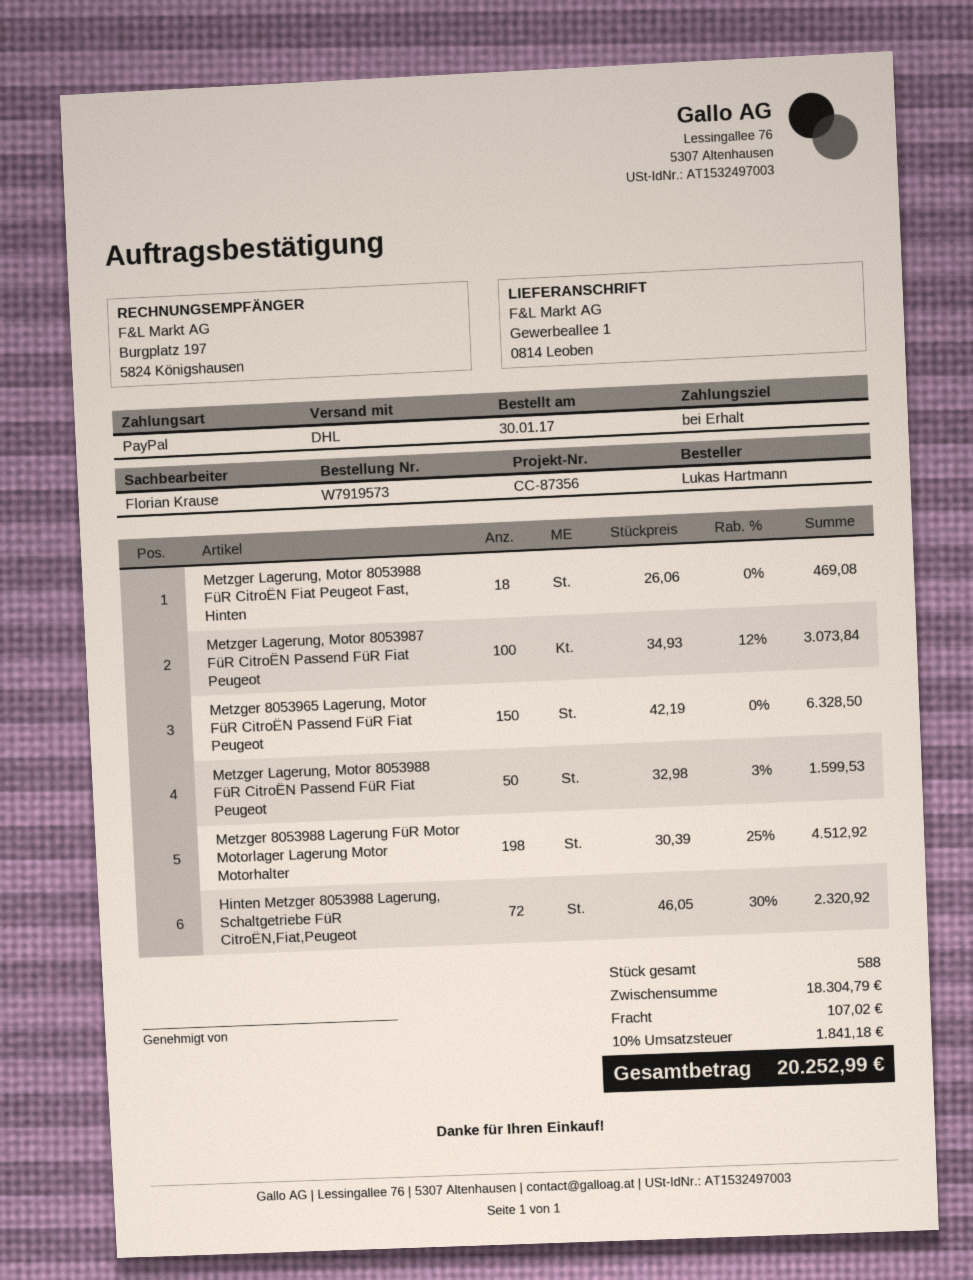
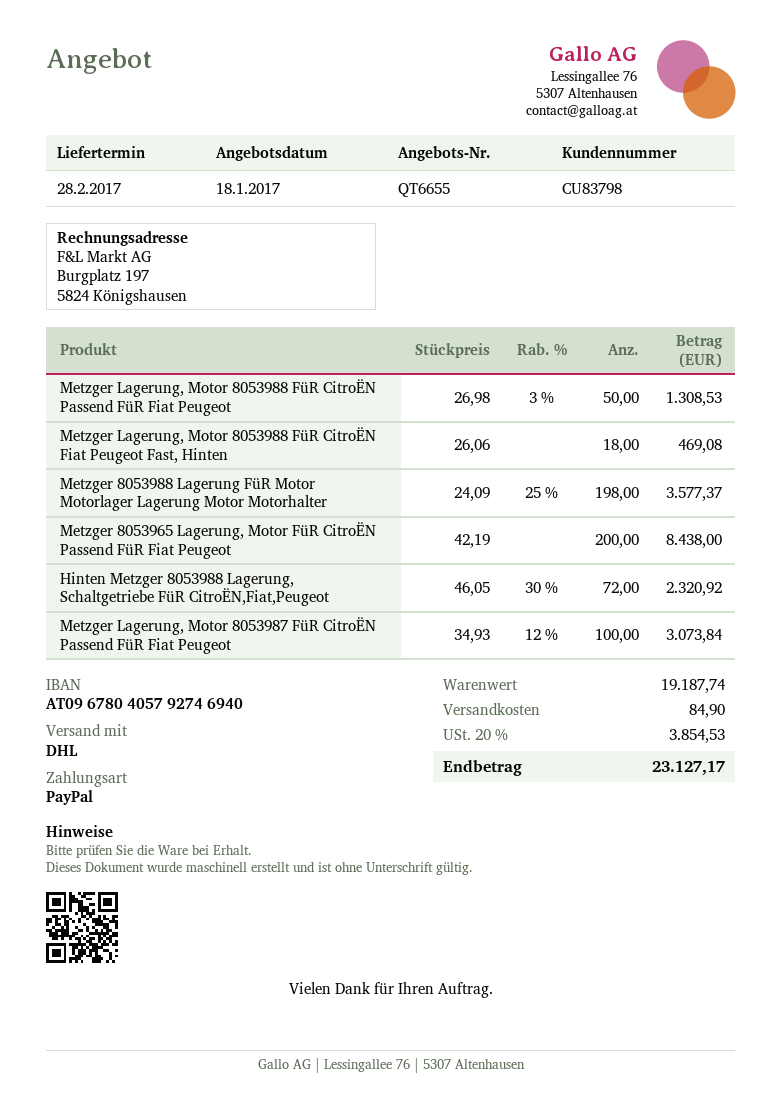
Metzger 8053965 Lagerung, Motor FüR CitroËN Passend FüR Fiat Peugeot: 150 x 42.19 = 6328.50 -> 200 x 42.19 = 8438.00
Metzger Lagerung, Motor 8053988 FüR CitroËN Passend FüR Fiat Peugeot: 50 x 32.98 - 3% = 1599.53 -> 50 x 26.98 - 3% = 1308.53
Metzger 8053988 Lagerung FüR Motor Motorlager Lagerung Motor Motorhalter: 198 x 30.39 - 25% = 4512.92 -> 198 x 24.09 - 25% = 3577.37
subtotal: 18304.79 -> 19187.74
shipping: 107.02 -> 84.90
tax: 10% = 1841.18 -> 20% = 3854.53
total: 20252.99 -> 23127.17

